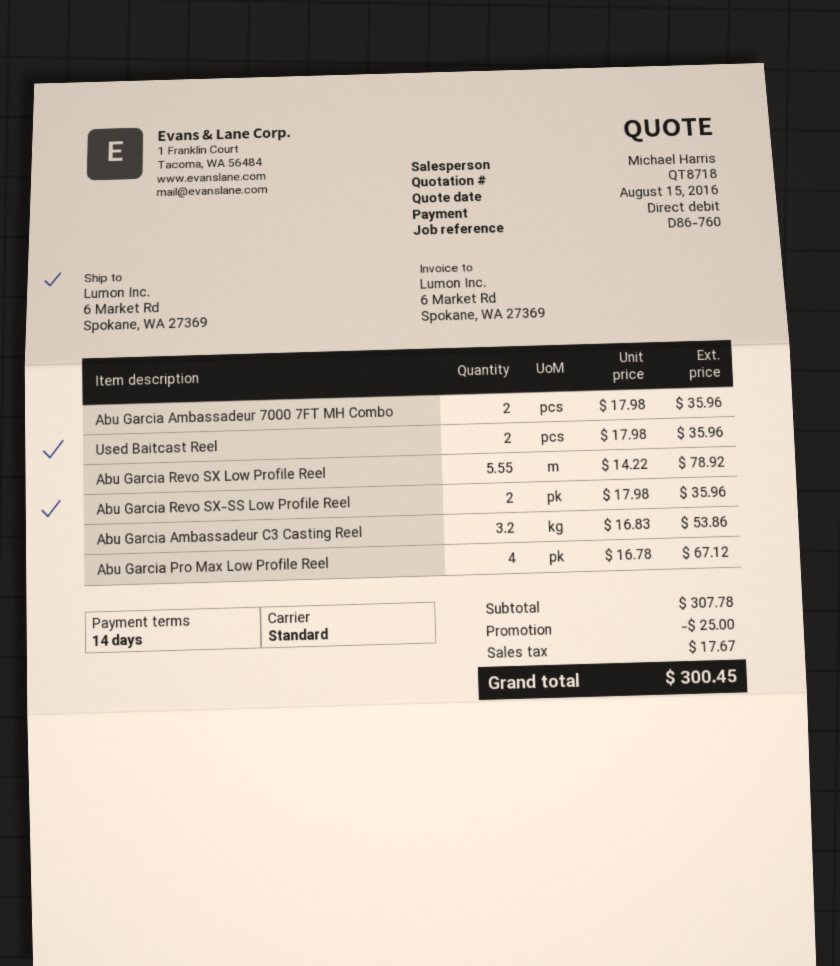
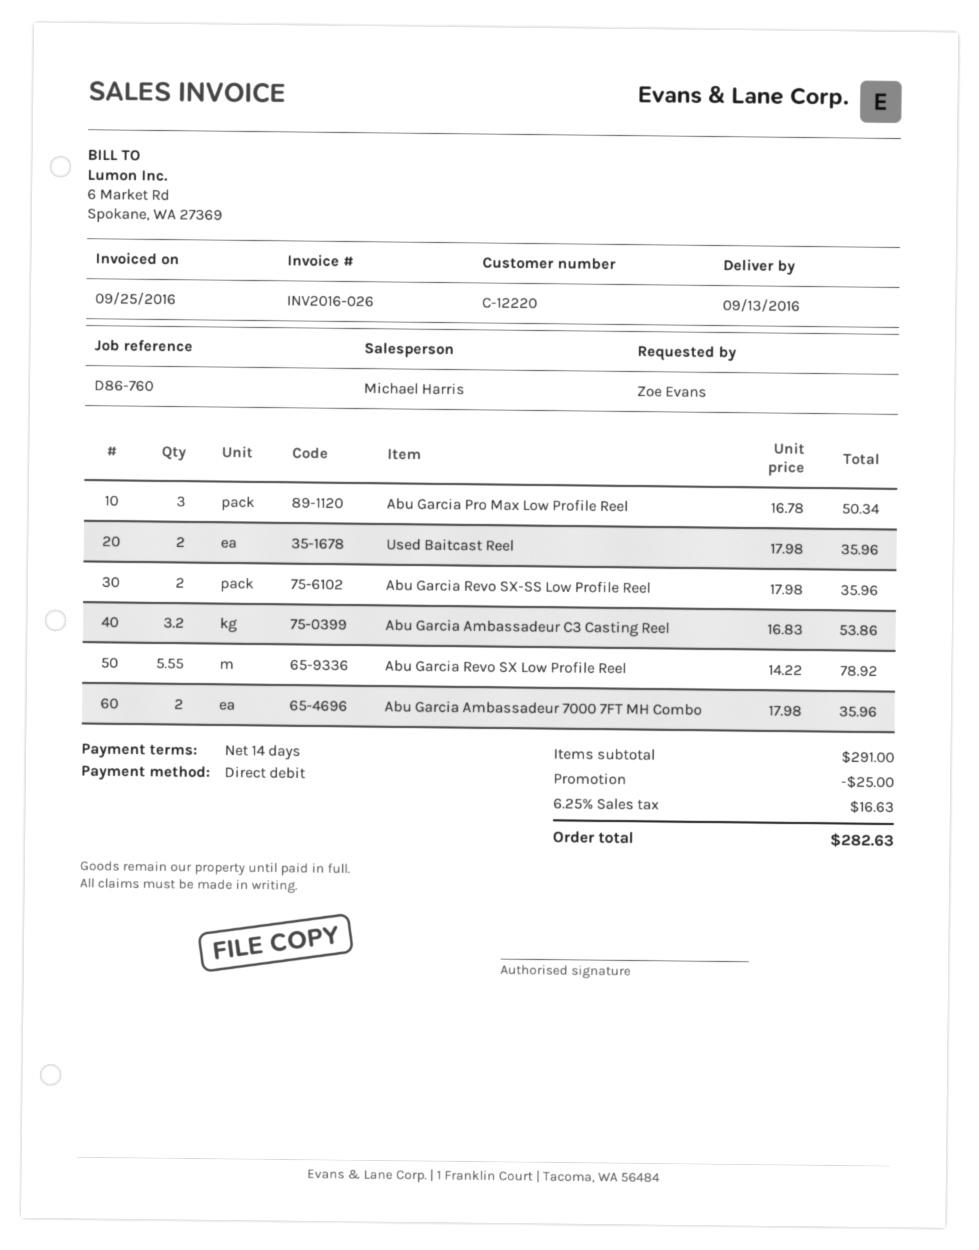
Abu Garcia Pro Max Low Profile Reel: 4 x 16.78 = 67.12 -> 3 x 16.78 = 50.34
subtotal: 307.78 -> 291.00
tax: 17.67 -> 16.63
total: 300.45 -> 282.63

